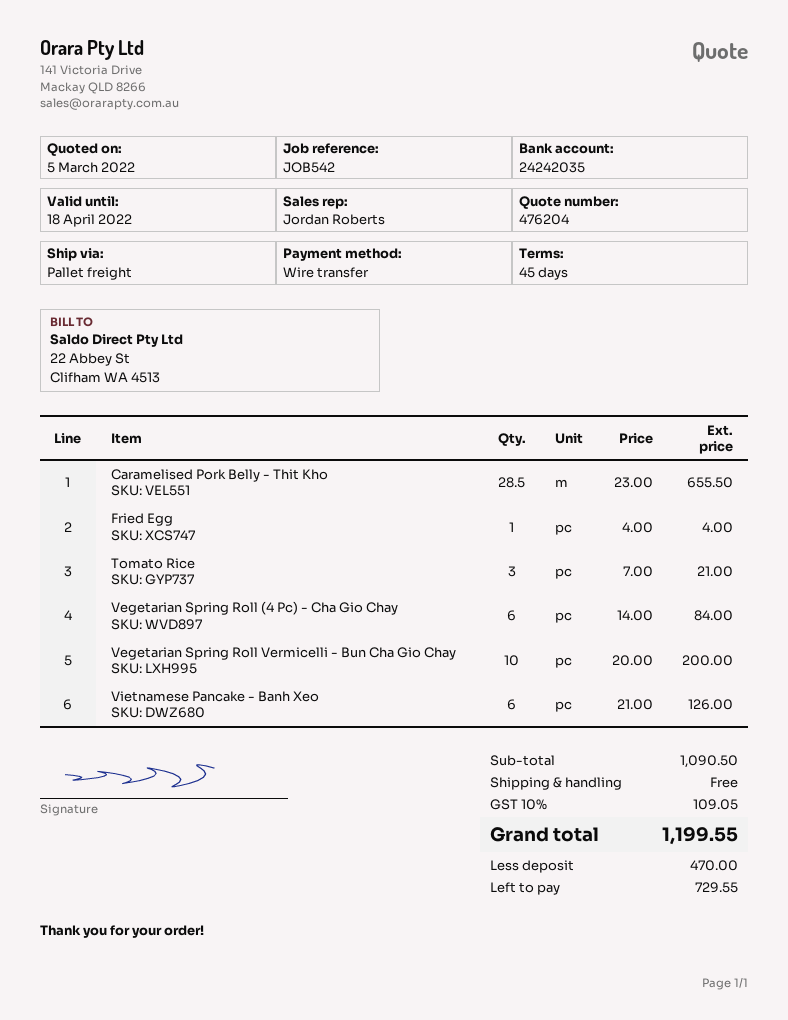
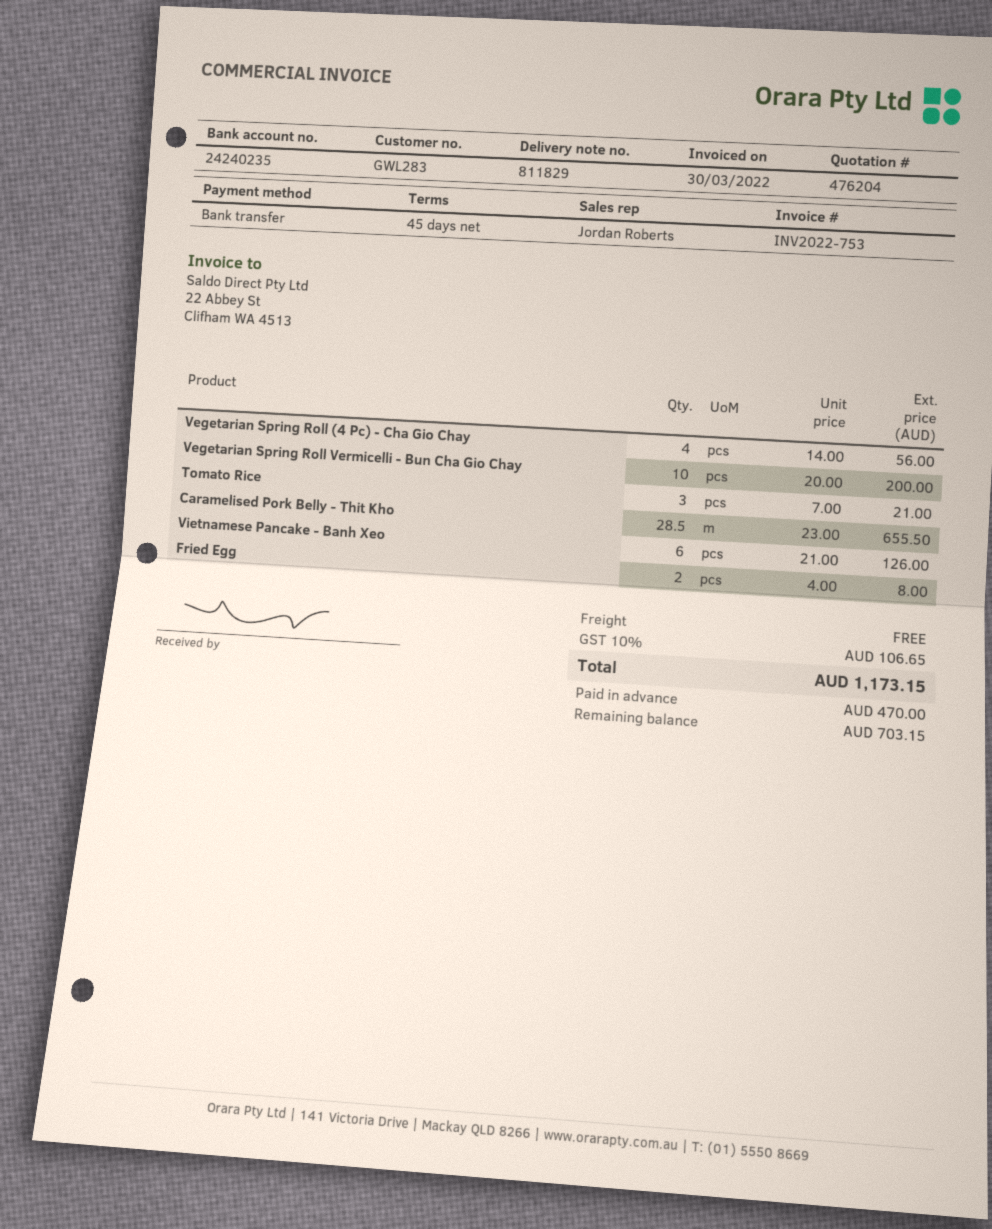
bank account: 24242035 -> 24240235
Fried Egg: 1 x 4.00 = 4.00 -> 2 x 4.00 = 8.00
Vegetarian Spring Roll (4 Pc) - Cha Gio Chay: 6 x 14.00 = 84.00 -> 4 x 14.00 = 56.00
tax: 10% = 109.05 -> 10% = 106.65
total: 1199.55 -> 1173.15
balance: 729.55 -> 703.15

